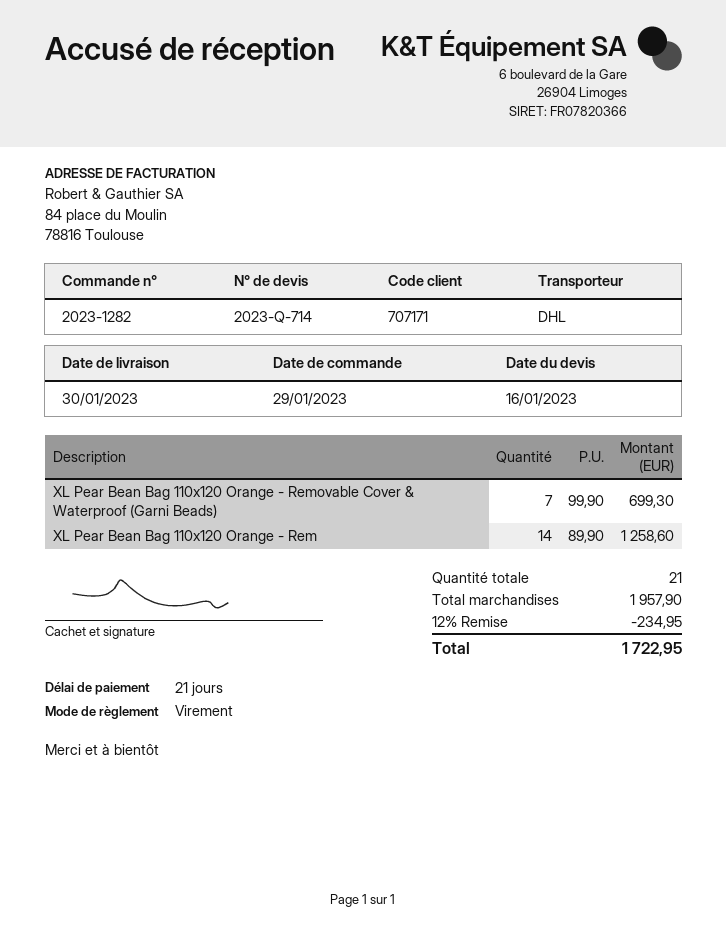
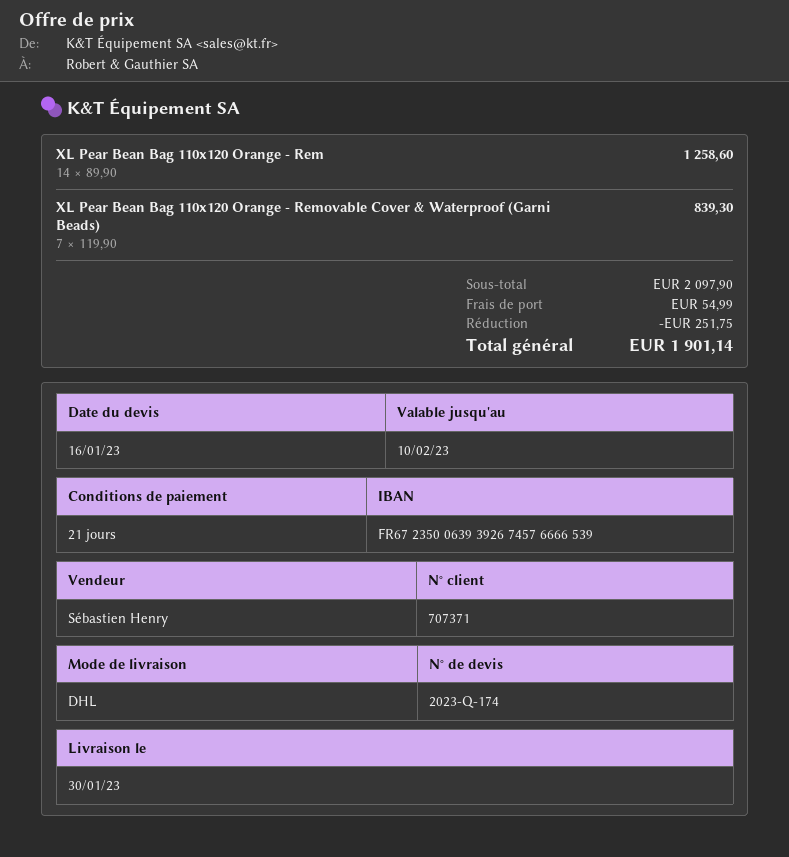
quote number: 2023-Q-714 -> 2023-Q-174
customer number: 707171 -> 707371
XL Pear Bean Bag 110x120 Orange - Removable Cover & Waterproof (Garni Beads): 7 x 99.90 = 699.30 -> 7 x 119.90 = 839.30
subtotal: 1957.90 -> 2097.90
discount: 234.95 -> 251.75
shipping: none -> 54.99
total: 1722.95 -> 1901.14

